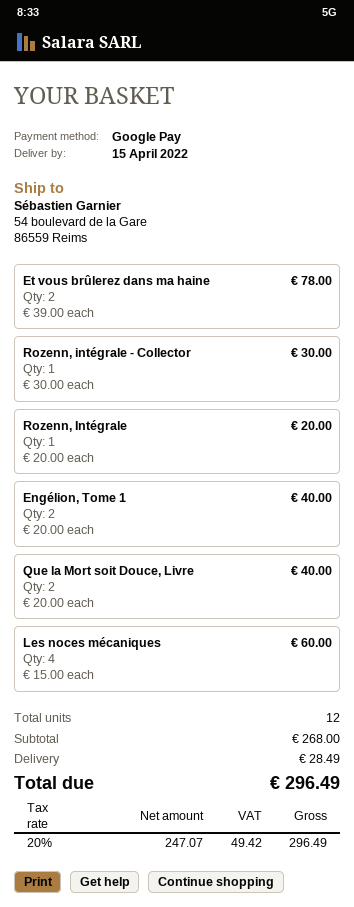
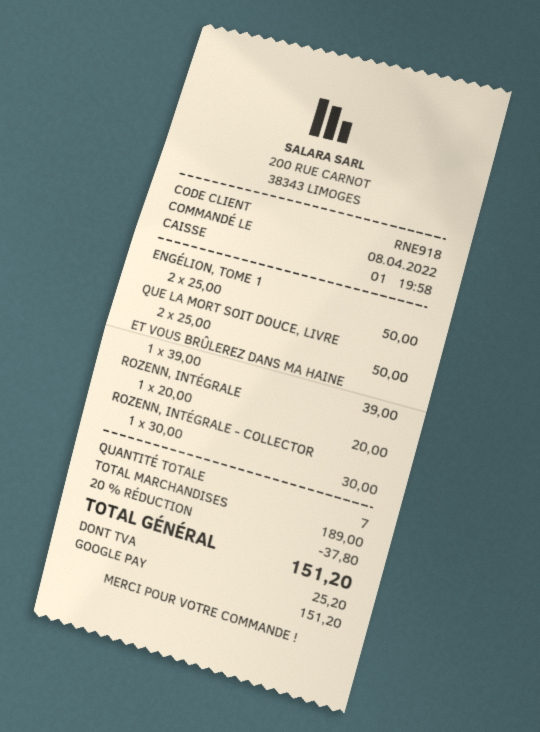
Et vous brûlerez dans ma haine: 2 x 39.00 = 78.00 -> 1 x 39.00 = 39.00
Engélion, Tome 1: 2 x 20.00 = 40.00 -> 2 x 25.00 = 50.00
Que la Mort soit Douce, Livre: 2 x 20.00 = 40.00 -> 2 x 25.00 = 50.00
Les noces mécaniques: 4 x 15.00 = 60.00 -> none
total quantity: 12 -> 7
subtotal: 268.00 -> 189.00
discount: none -> 20% = 37.80
shipping: 28.49 -> none
tax: 49.42 -> 25.20
total: 296.49 -> 151.20

